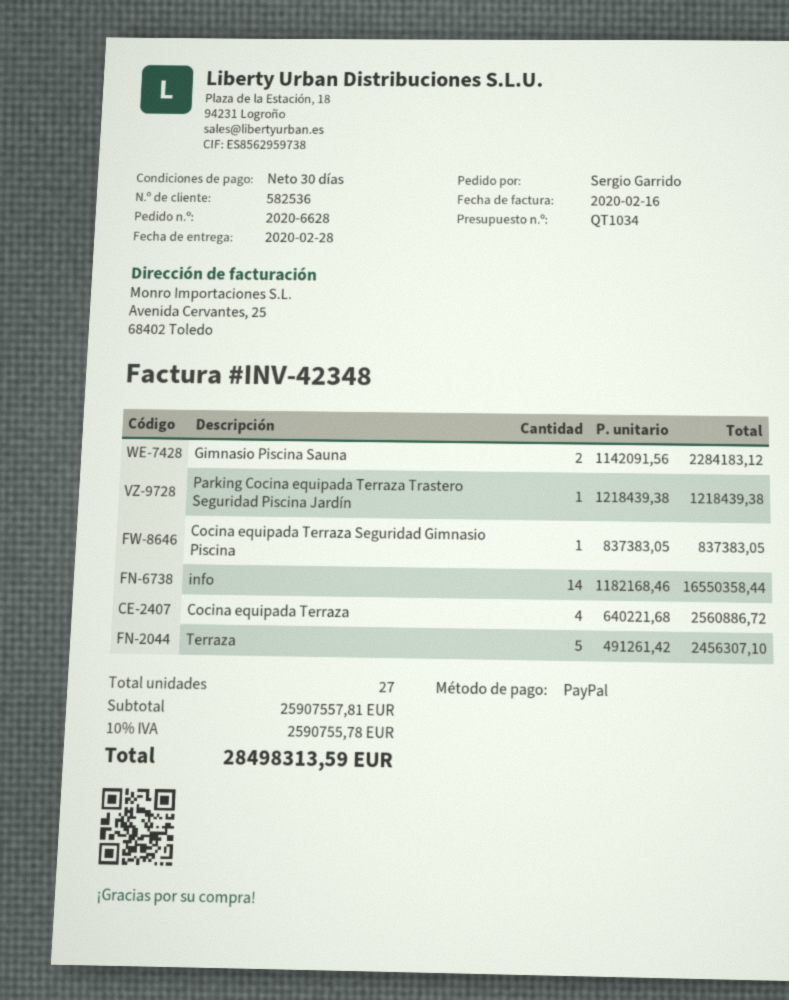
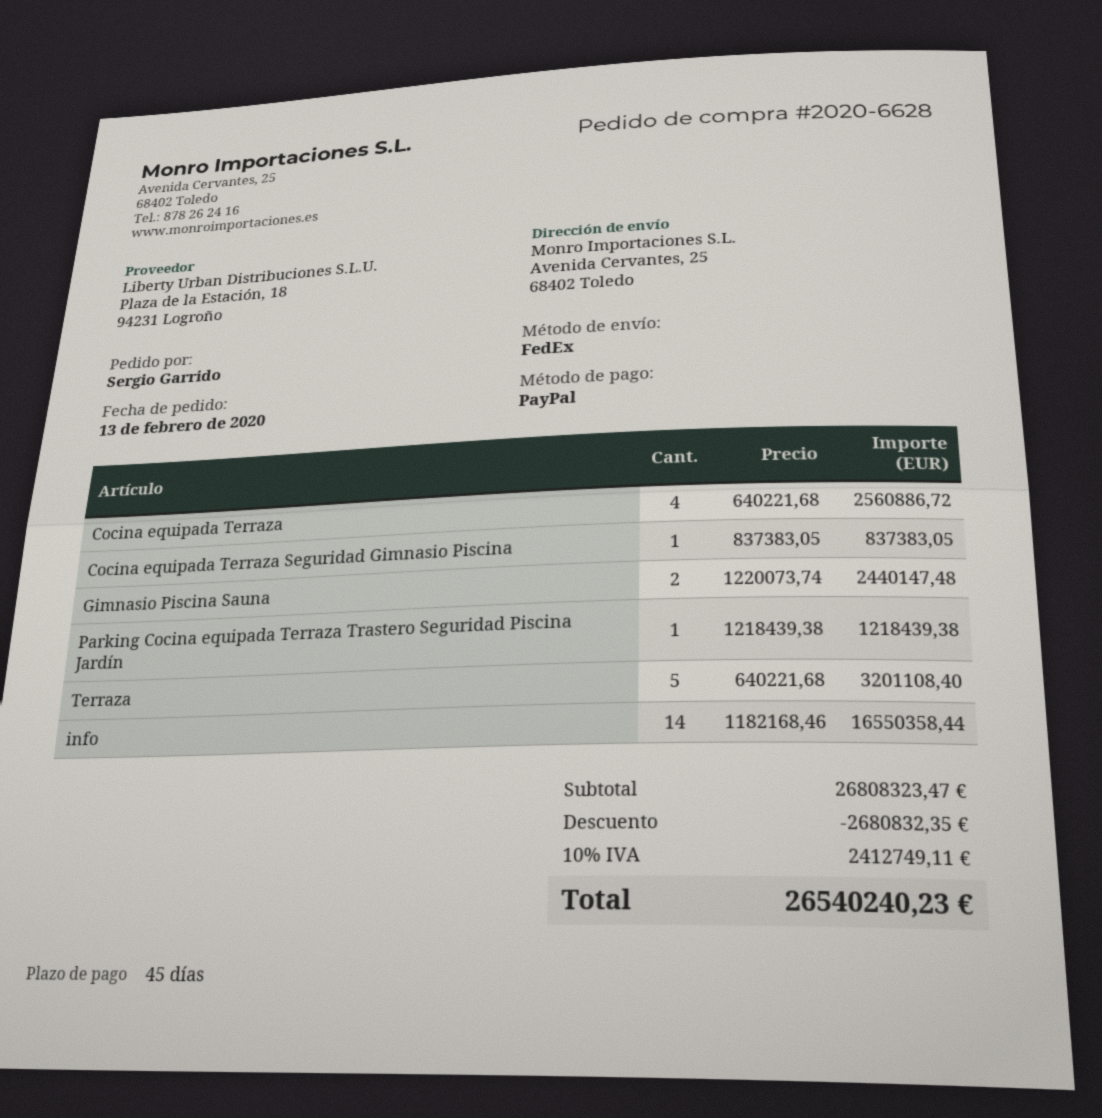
payment terms: 30 days -> 45 days
Gimnasio Piscina Sauna: 2 x 1142091.56 = 2284183.12 -> 2 x 1220073.74 = 2440147.48
Terraza: 5 x 491261.42 = 2456307.10 -> 5 x 640221.68 = 3201108.40
subtotal: 25907557.81 -> 26808323.47
discount: none -> 2680832.35
tax: 10% = 2590755.78 -> 10% = 2412749.11
total: 28498313.59 -> 26540240.23

